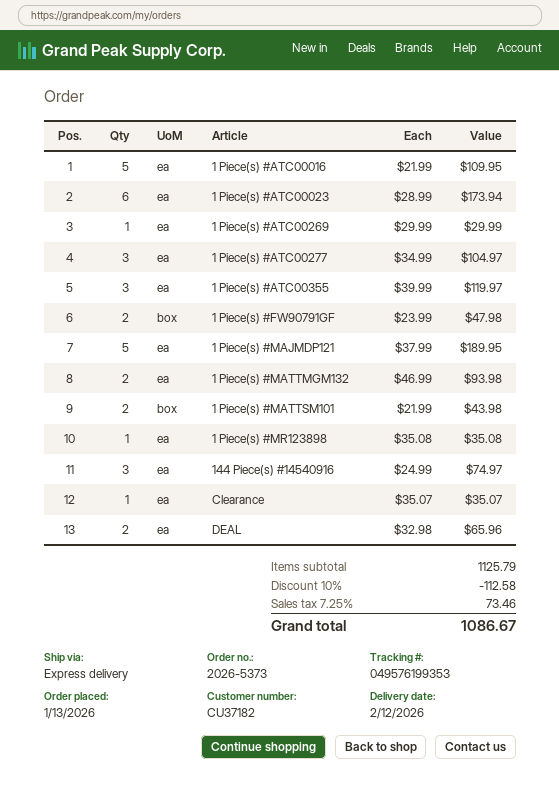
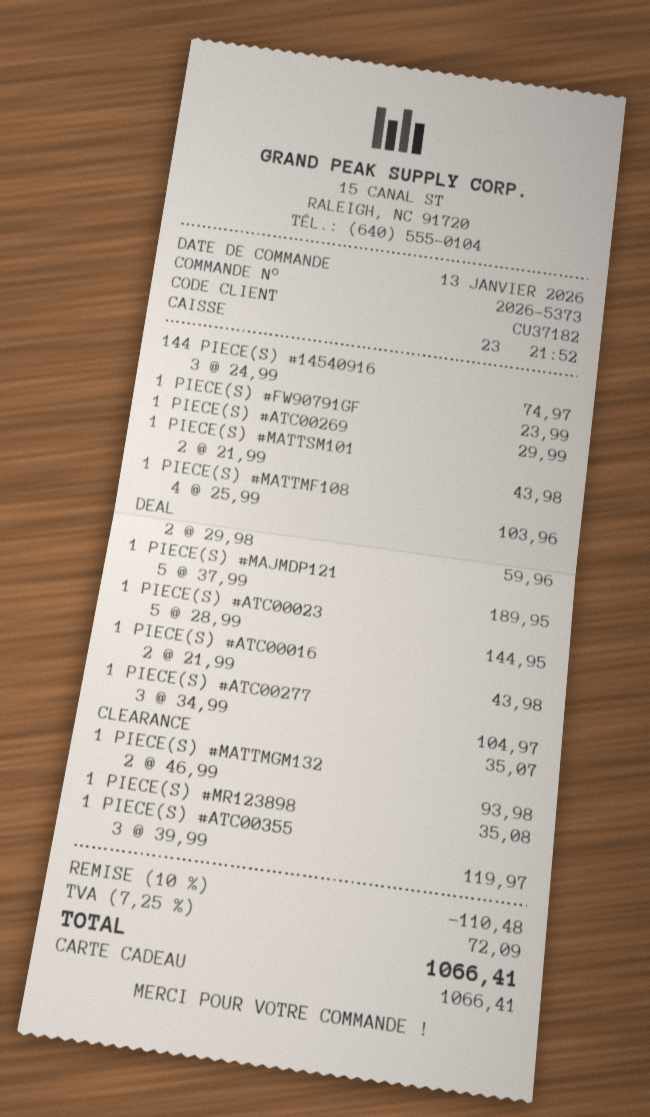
1 Piece(s) #ATC00016: 5 x 21.99 = 109.95 -> 2 x 21.99 = 43.98
1 Piece(s) #ATC00023: 6 x 28.99 = 173.94 -> 5 x 28.99 = 144.95
1 Piece(s) #FW90791GF: 2 x 23.99 = 47.98 -> 1 x 23.99 = 23.99
DEAL: 2 x 32.98 = 65.96 -> 2 x 29.98 = 59.96
1 PIECE(S) #MATTMF108: none -> 4 x 25.99 = 103.96
discount: 10% = 112.58 -> 10% = 110.48
tax: 7.25% = 73.46 -> 7.25% = 72.09
total: 1086.67 -> 1066.41

